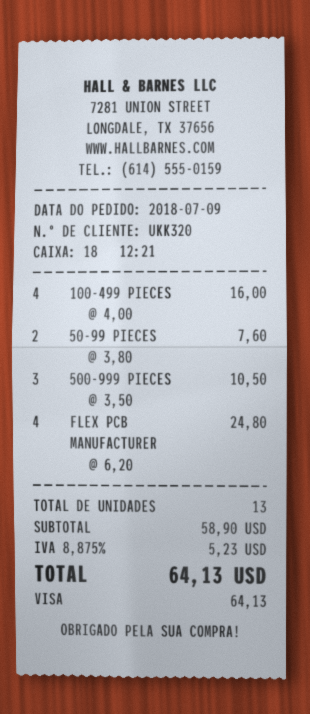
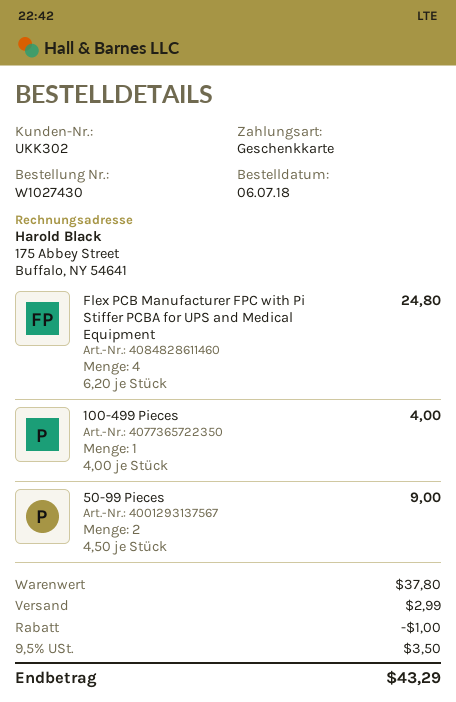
order date: 2018-07-09 -> 2018-07-06
customer number: UKK320 -> UKK302
payment method: Visa -> gift card
100-499 PIECES: 4 x 4.00 = 16.00 -> 1 x 4.00 = 4.00
50-99 PIECES: 2 x 3.80 = 7.60 -> 2 x 4.50 = 9.00
500-999 PIECES: 3 x 3.50 = 10.50 -> none
subtotal: 58.90 -> 37.80
discount: none -> 1.00
shipping: none -> 2.99
tax: 8.875% = 5.23 -> 9.5% = 3.50
total: 64.13 -> 43.29

